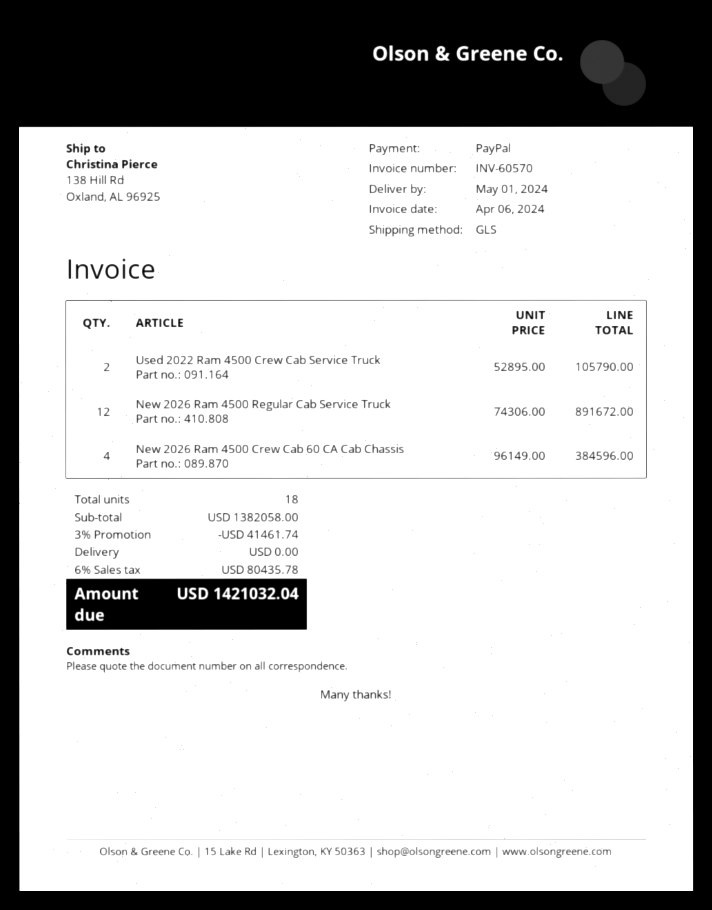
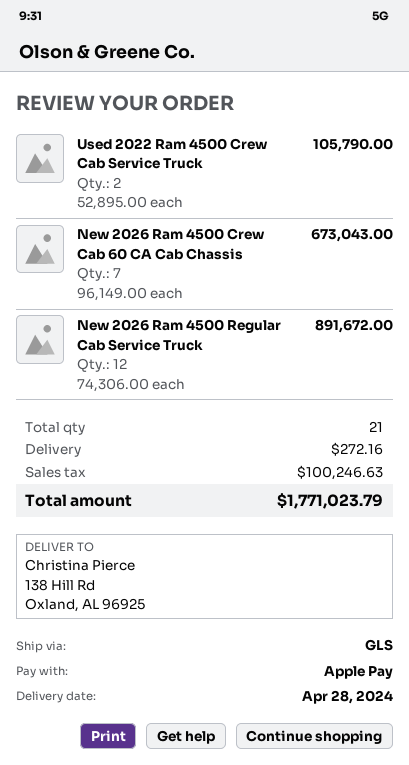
delivery date: 2024-05-01 -> 2024-04-28
payment method: PayPal -> Apple Pay
New 2026 Ram 4500 Crew Cab 60 CA Cab Chassis: 4 x 96149.00 = 384596.00 -> 7 x 96149.00 = 673043.00
total quantity: 18 -> 21
discount: 3% = 41461.74 -> none
shipping: 0.00 -> 272.16
tax: 80435.78 -> 100246.63
total: 1421032.04 -> 1771023.79

